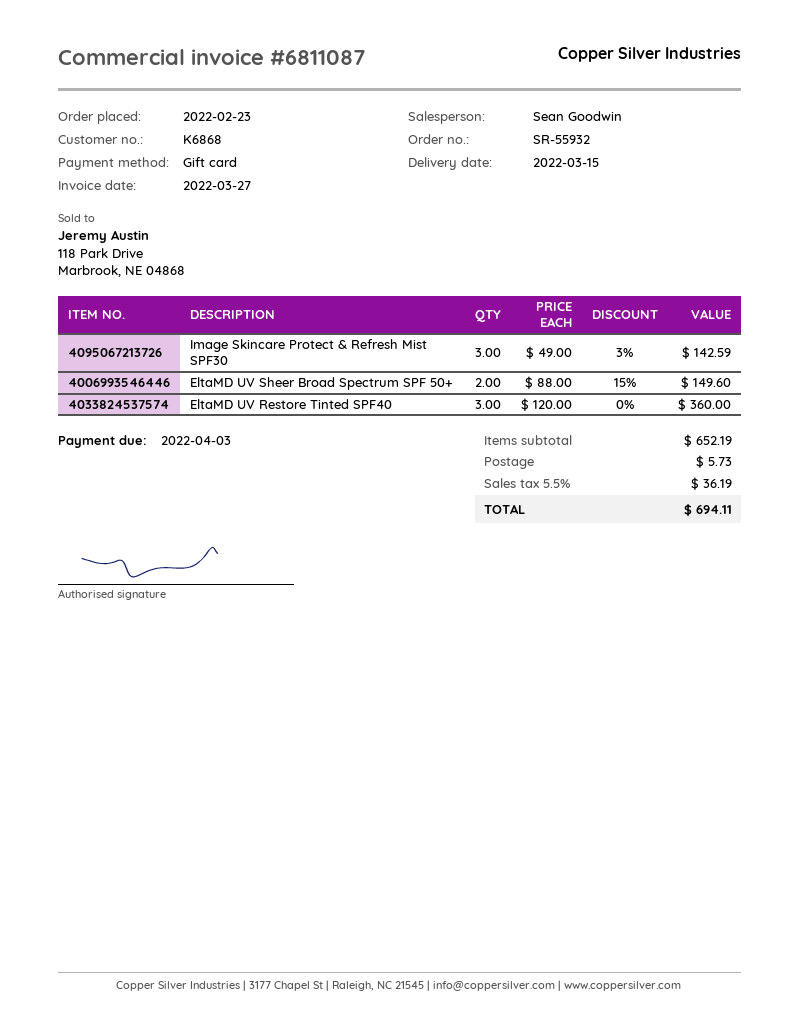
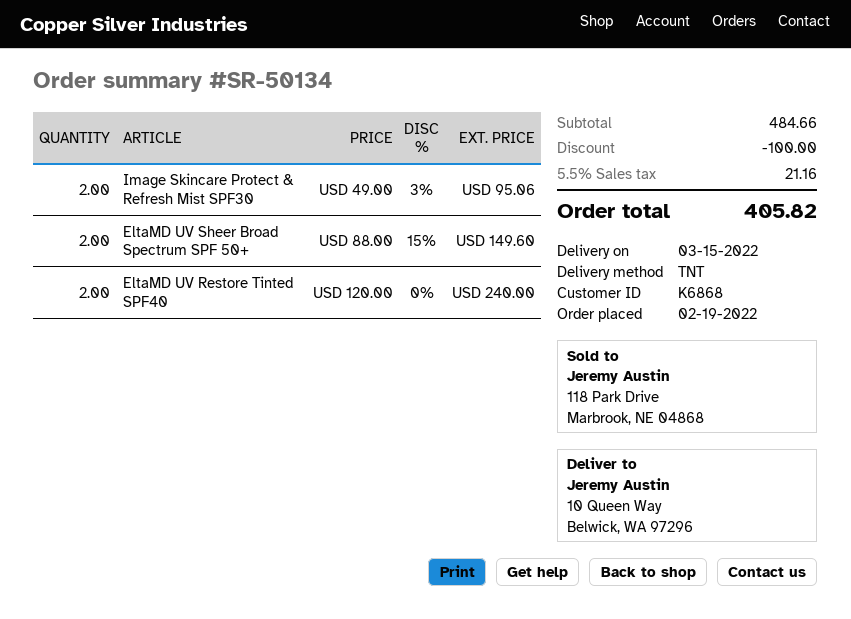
order number: SR-55932 -> SR-50134
order date: 2022-02-23 -> 2022-02-19
Image Skincare Protect & Refresh Mist SPF30: 3 x 49.00 - 3% = 142.59 -> 2 x 49.00 - 3% = 95.06
EltaMD UV Restore Tinted SPF40: 3 x 120.00 = 360.00 -> 2 x 120.00 = 240.00
subtotal: 652.19 -> 484.66
discount: none -> 100.00
shipping: 5.73 -> none
tax: 5.5% = 36.19 -> 5.5% = 21.16
total: 694.11 -> 405.82

